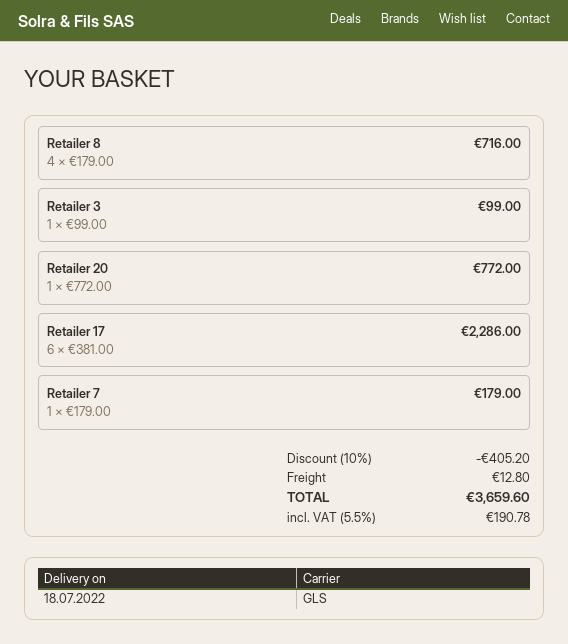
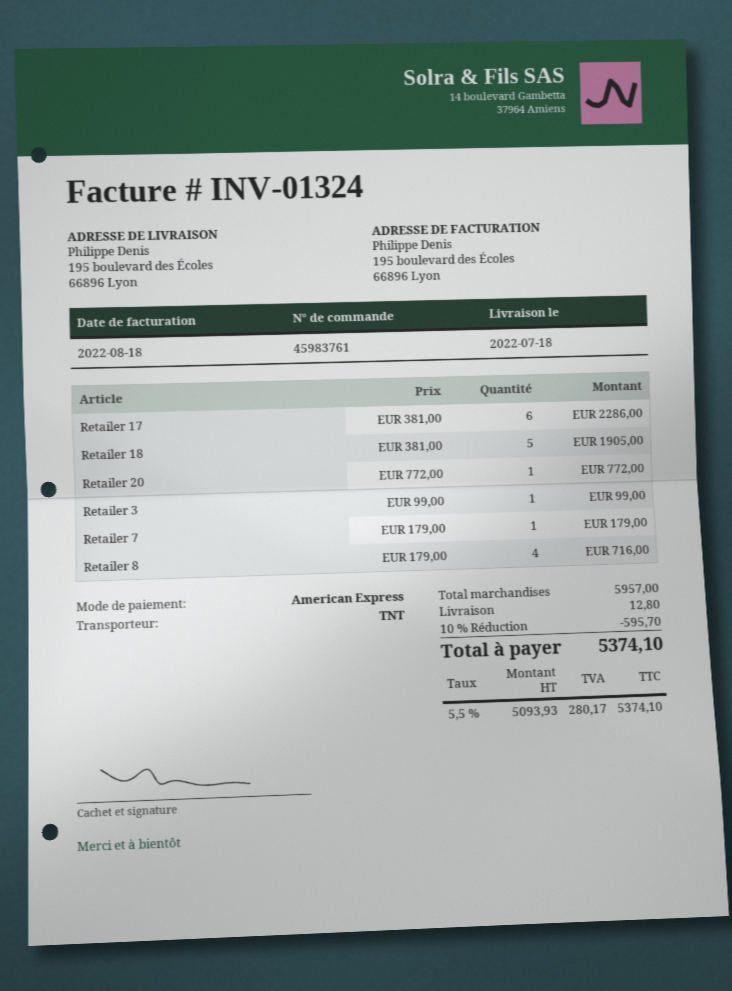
shipping method: GLS -> TNT
Retailer 18: none -> 5 x 381.00 = 1905.00
discount: 10% = 405.20 -> 10% = 595.70
tax: 5.5% = 190.78 -> 5.5% = 280.17
total: 3659.60 -> 5374.10

